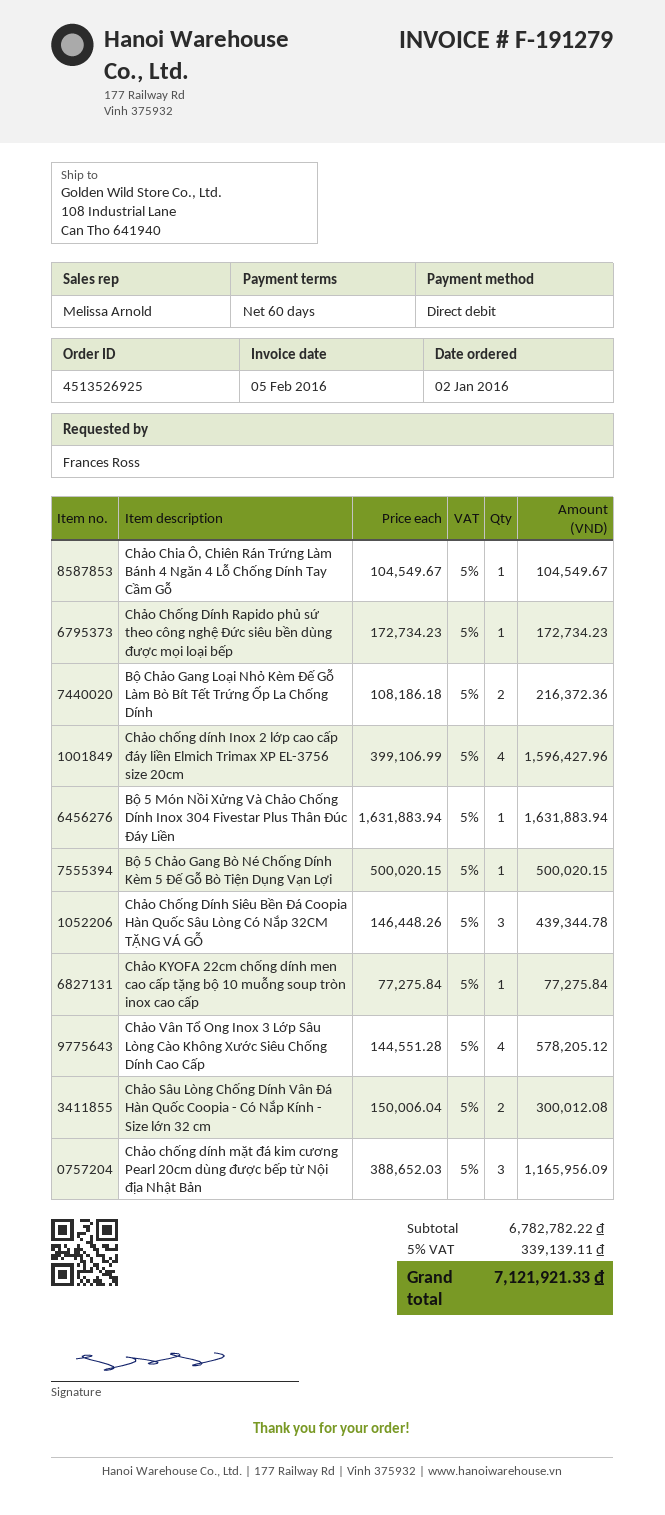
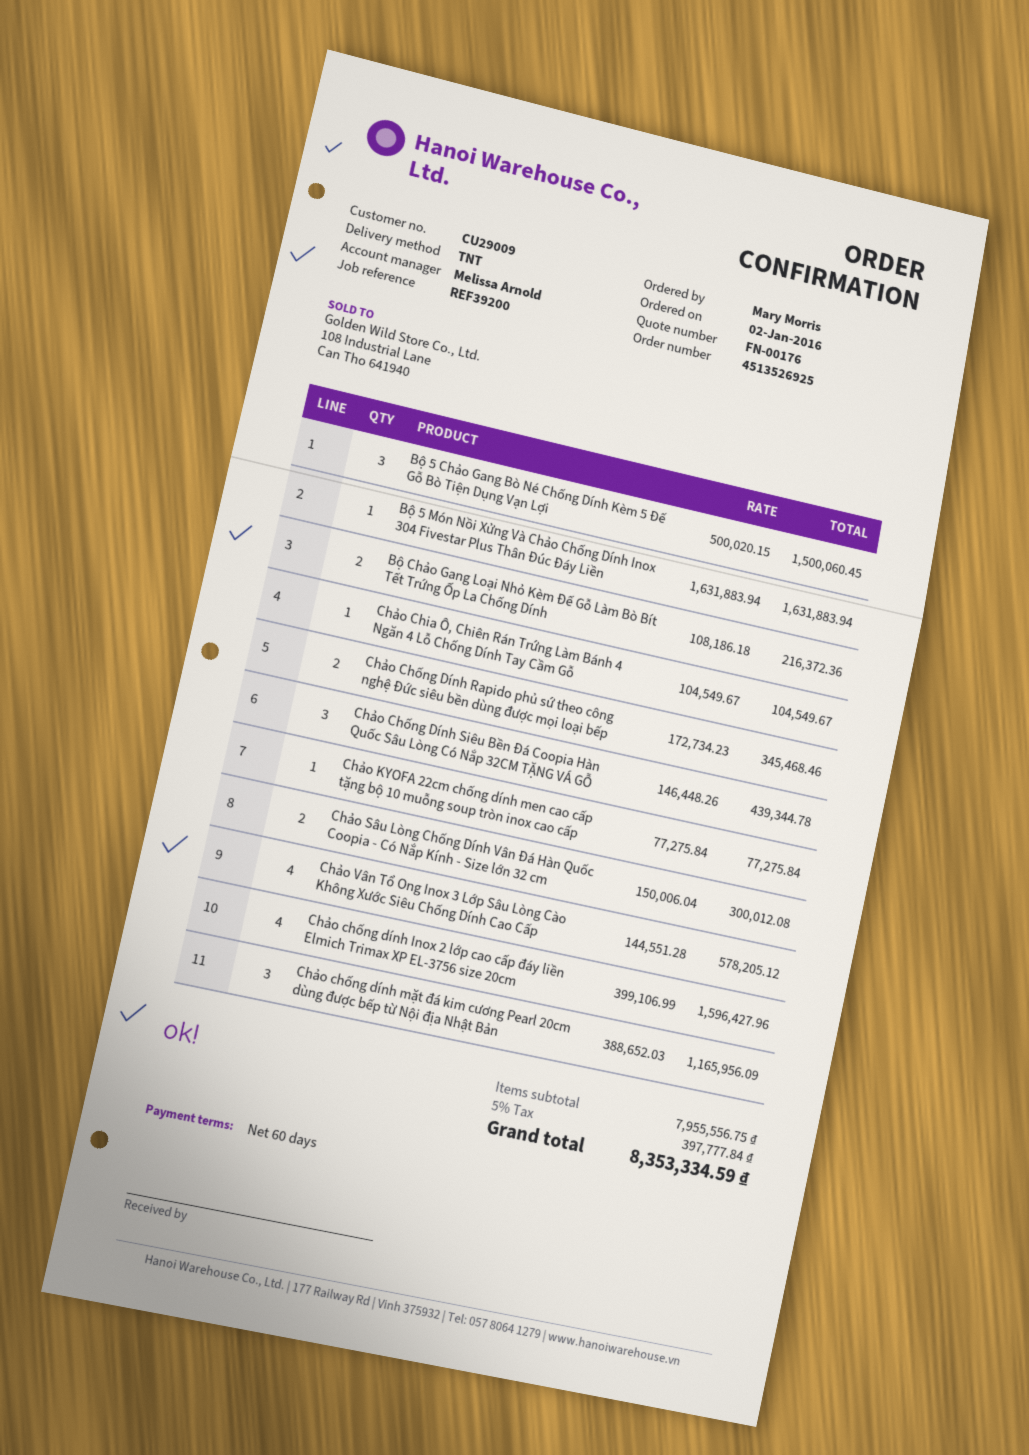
ordered by: Frances Ross -> Mary Morris
Chảo Chống Dính Rapido phủ sứ theo công nghệ Đức siêu bền dùng được mọi loại bếp: 1 x 172734.23 = 172734.23 -> 2 x 172734.23 = 345468.46
Bộ 5 Chảo Gang Bò Né Chống Dính Kèm 5 Đế Gỗ Bò Tiện Dụng Vạn Lợi: 1 x 500020.15 = 500020.15 -> 3 x 500020.15 = 1500060.45
subtotal: 6782782.22 -> 7955556.75
tax: 5% = 339139.11 -> 5% = 397777.84
total: 7121921.33 -> 8353334.59

